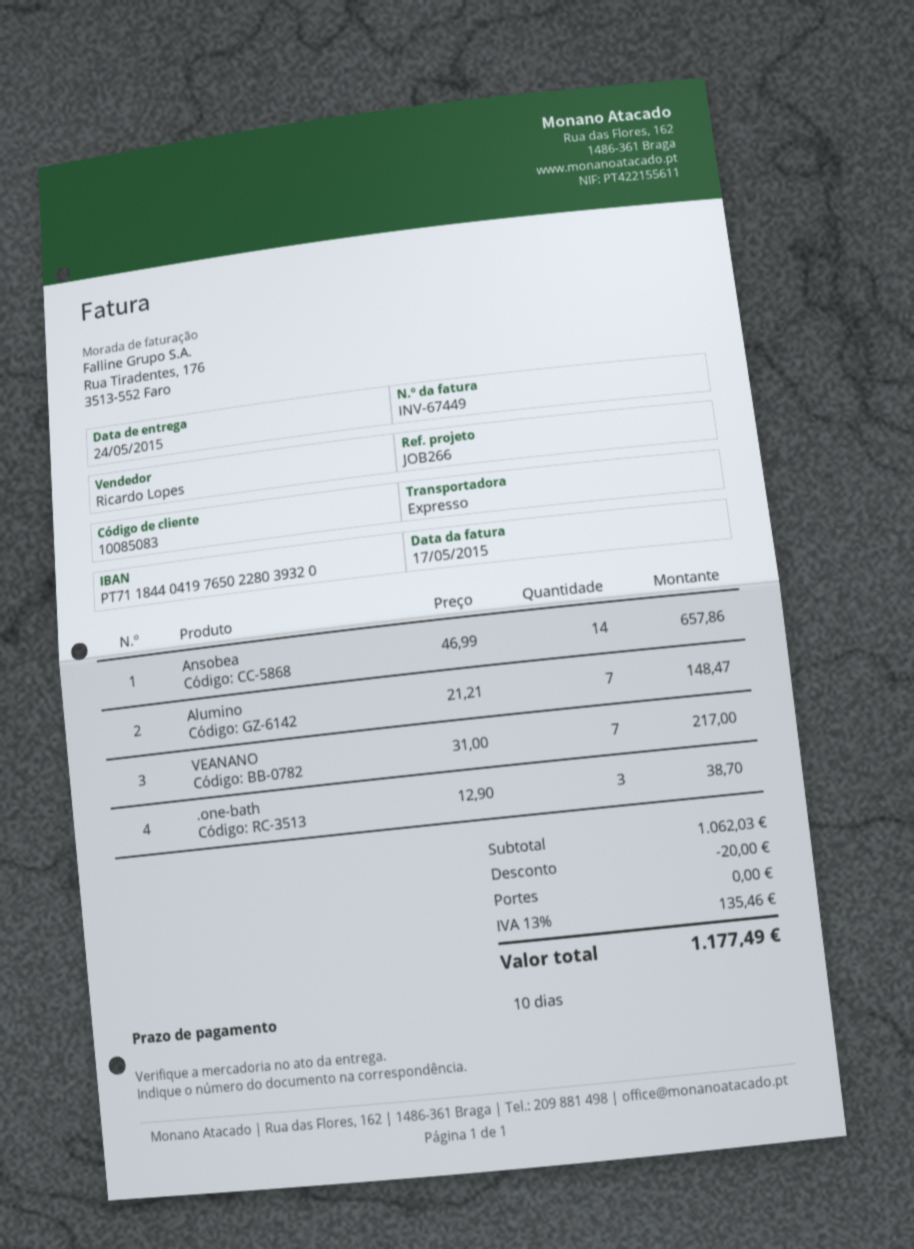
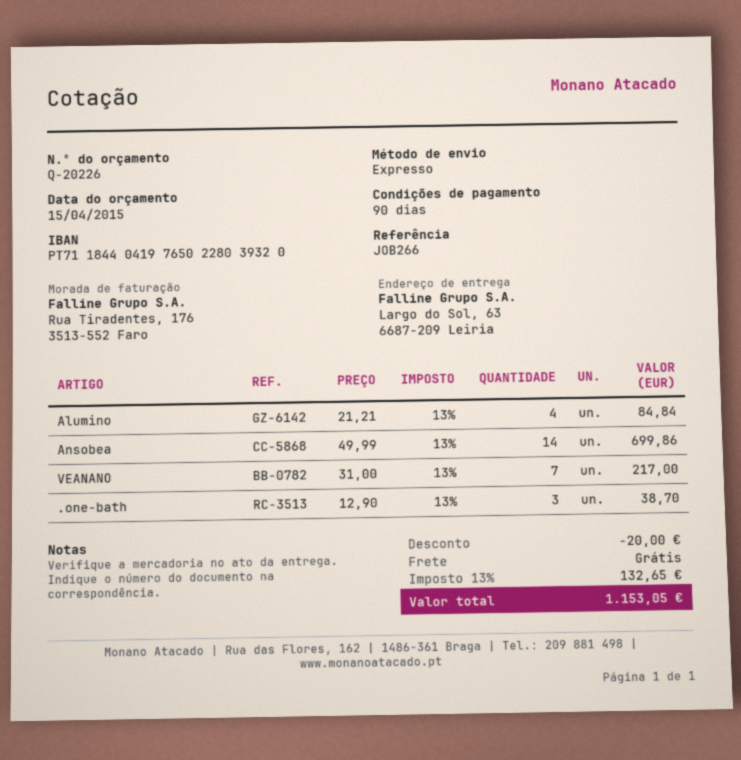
payment terms: 10 days -> 90 days
Ansobea: 14 x 46.99 = 657.86 -> 14 x 49.99 = 699.86
Alumino: 7 x 21.21 = 148.47 -> 4 x 21.21 = 84.84
tax: 13% = 135.46 -> 13% = 132.65
total: 1177.49 -> 1153.05

